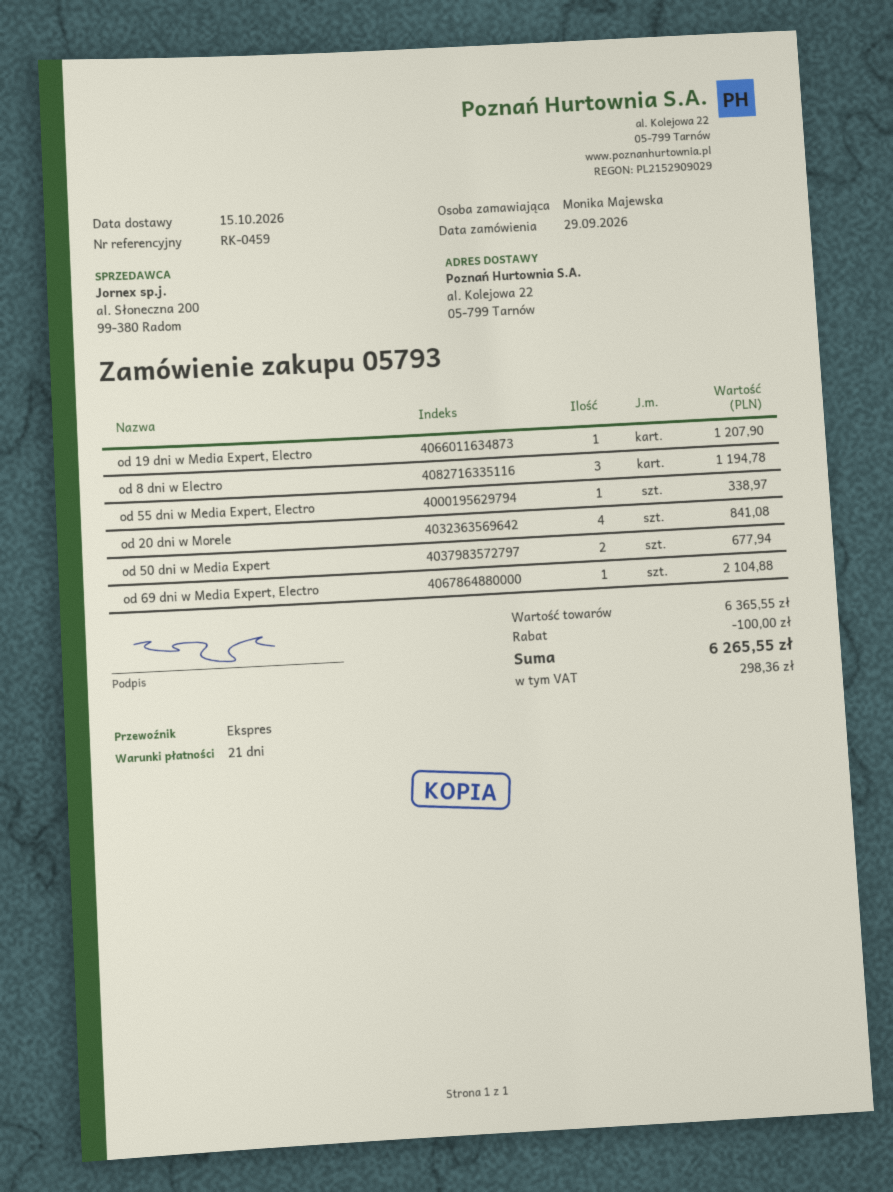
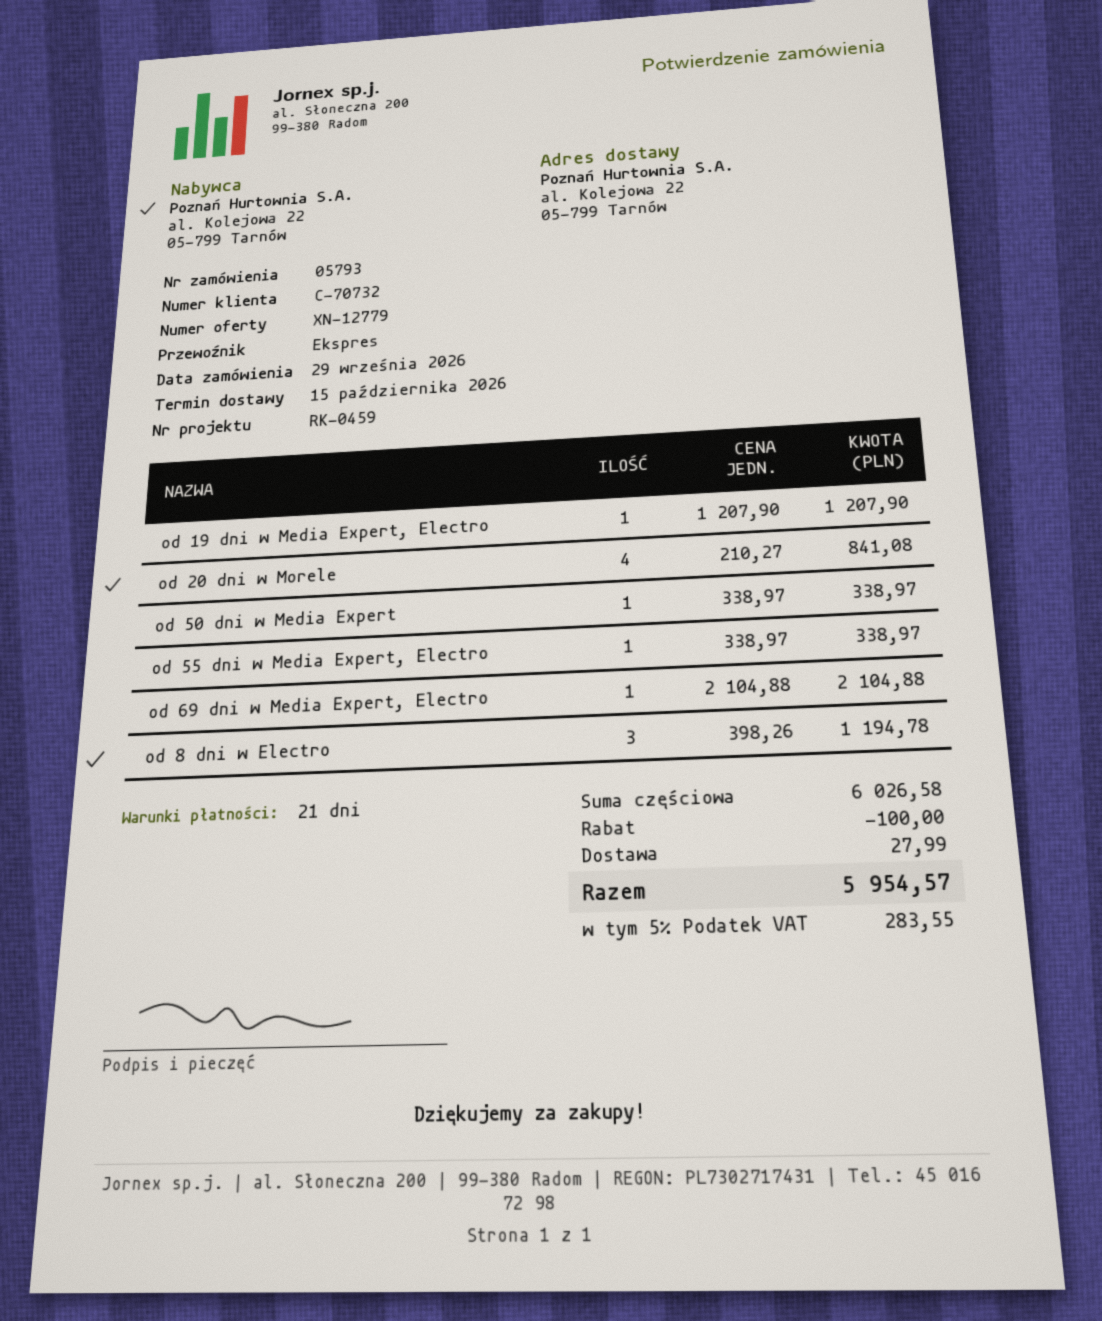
od 50 dni w Media Expert: 2 for 677.94 -> 1 for 338.97
subtotal: 6365.55 -> 6026.58
shipping: none -> 27.99
tax: 298.36 -> 283.55
total: 6265.55 -> 5954.57

